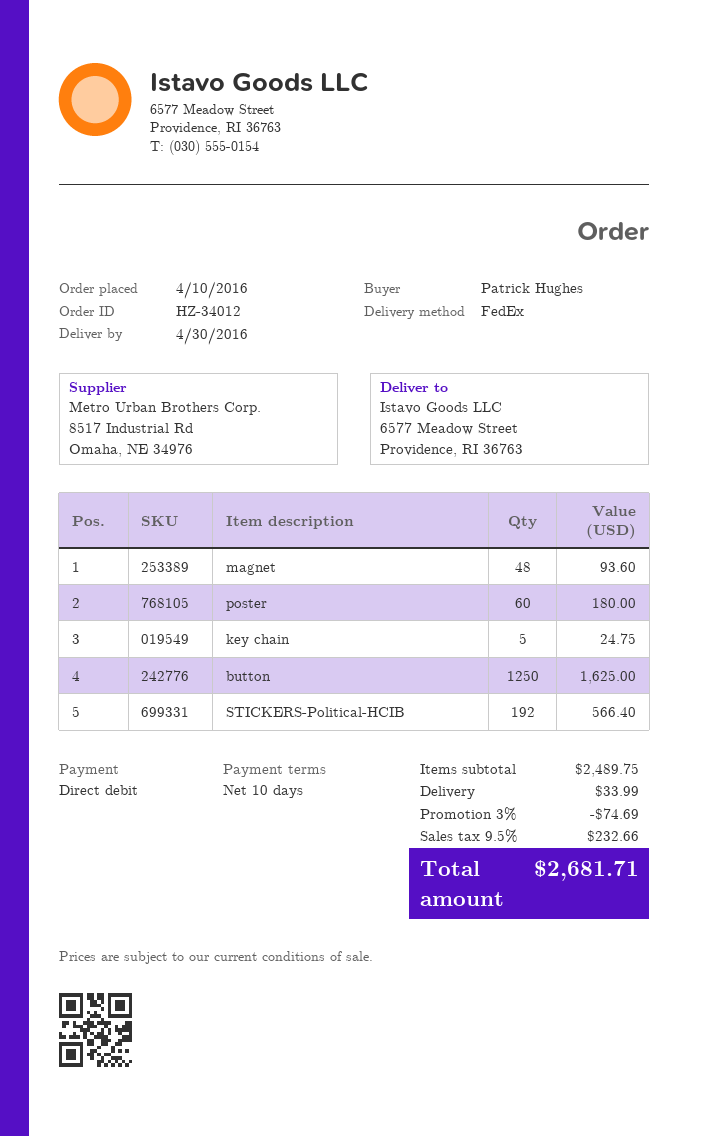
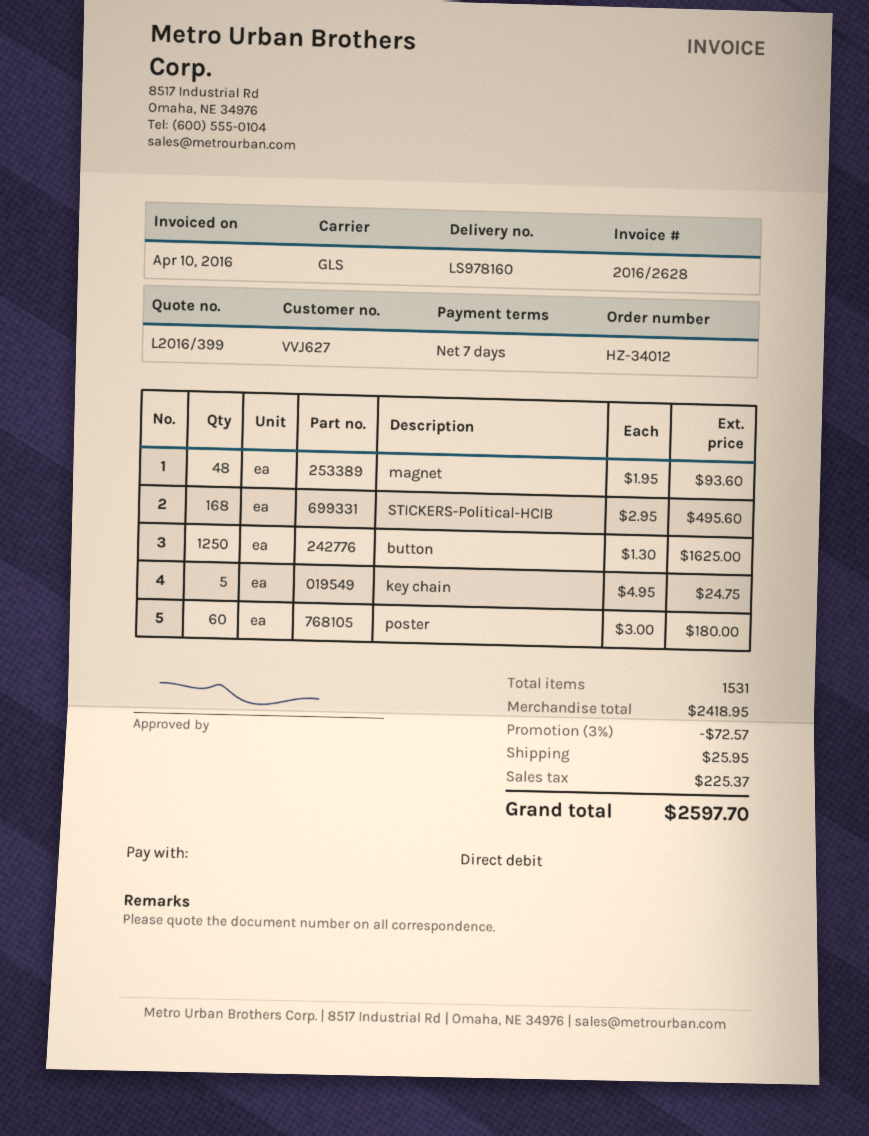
payment terms: 10 days -> 7 days
shipping method: FedEx -> GLS
STICKERS-Political-HCIB: 192 for 566.40 -> 168 for 495.60
subtotal: 2489.75 -> 2418.95
discount: 3% = 74.69 -> 3% = 72.57
shipping: 33.99 -> 25.95
tax: 232.66 -> 225.37
total: 2681.71 -> 2597.70

